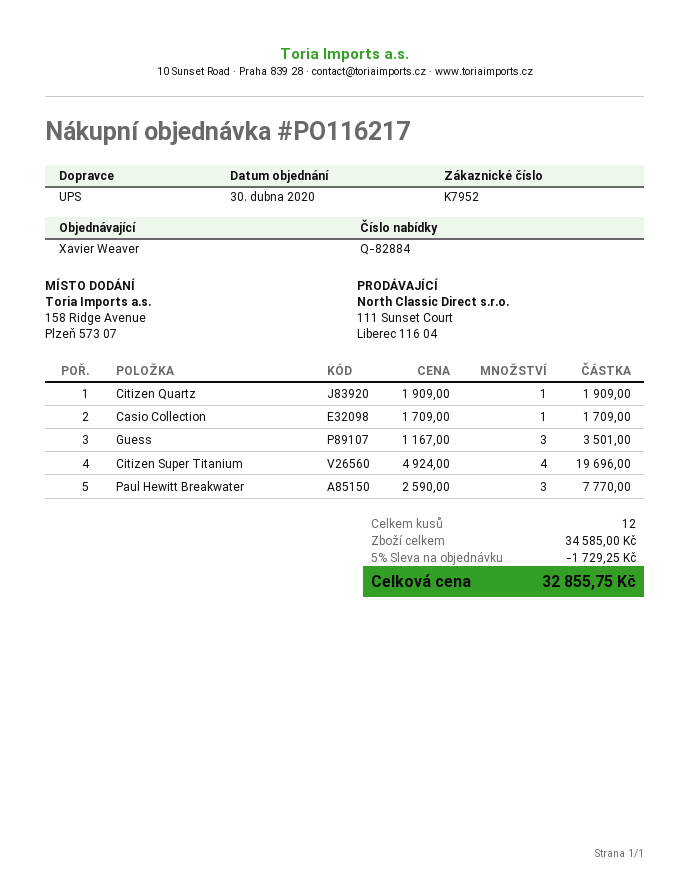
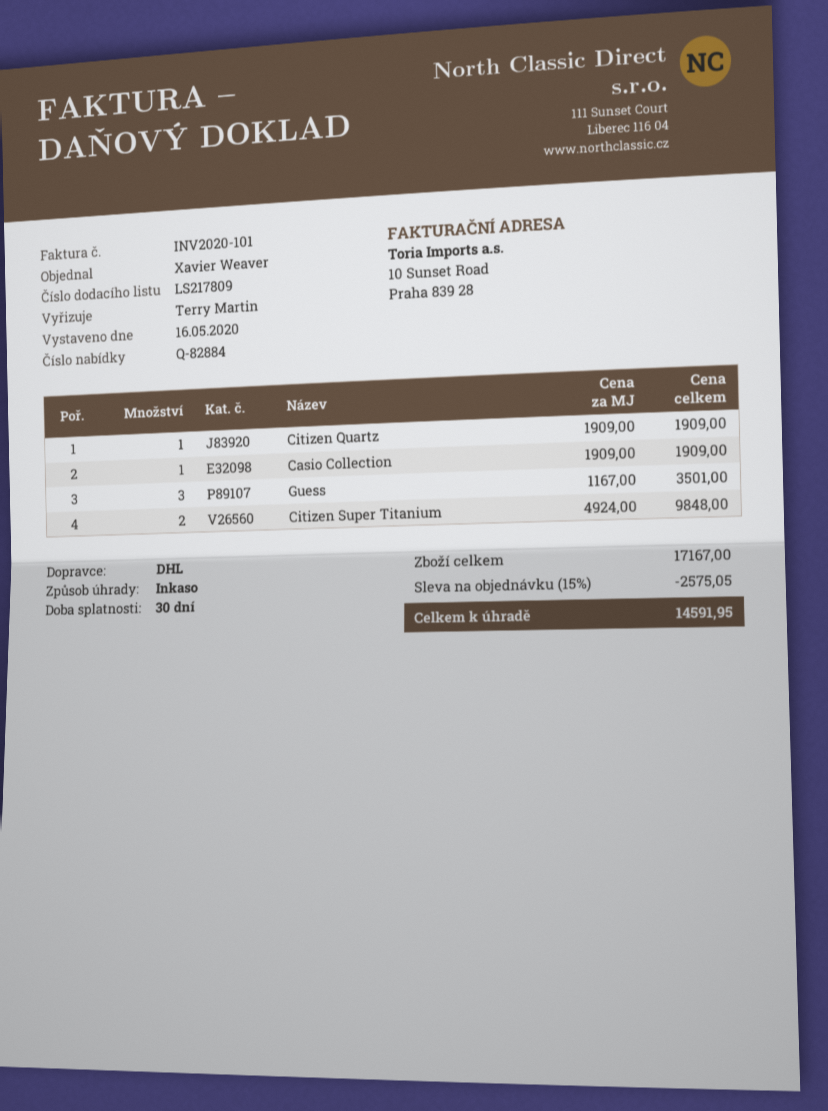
shipping method: UPS -> DHL
Casio Collection: 1 x 1709.00 = 1709.00 -> 1 x 1909.00 = 1909.00
Citizen Super Titanium: 4 x 4924.00 = 19696.00 -> 2 x 4924.00 = 9848.00
Paul Hewitt Breakwater: 3 x 2590.00 = 7770.00 -> none
subtotal: 34585.00 -> 17167.00
discount: 5% = 1729.25 -> 15% = 2575.05
total: 32855.75 -> 14591.95

